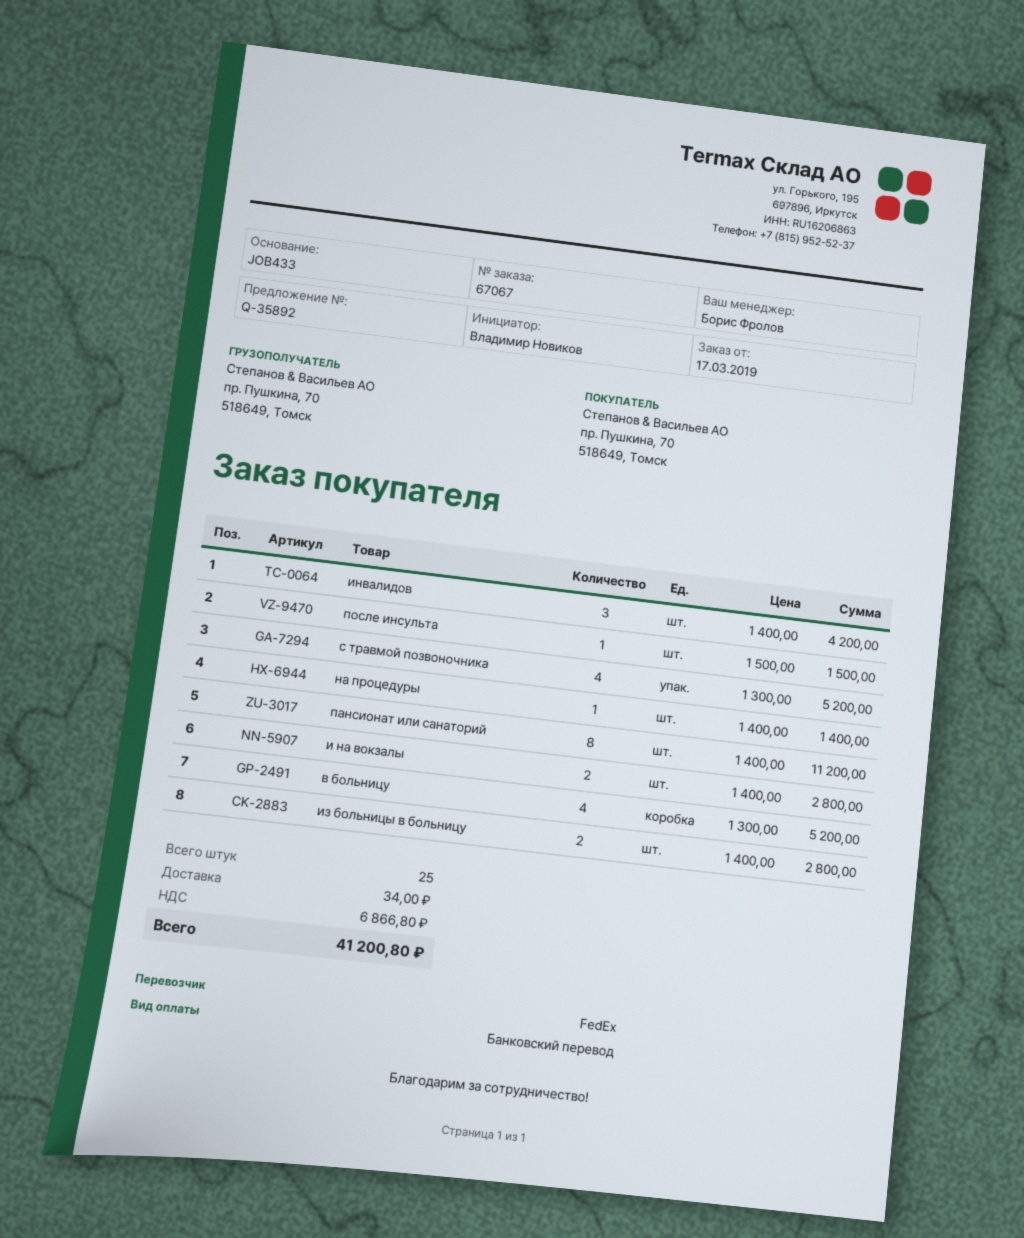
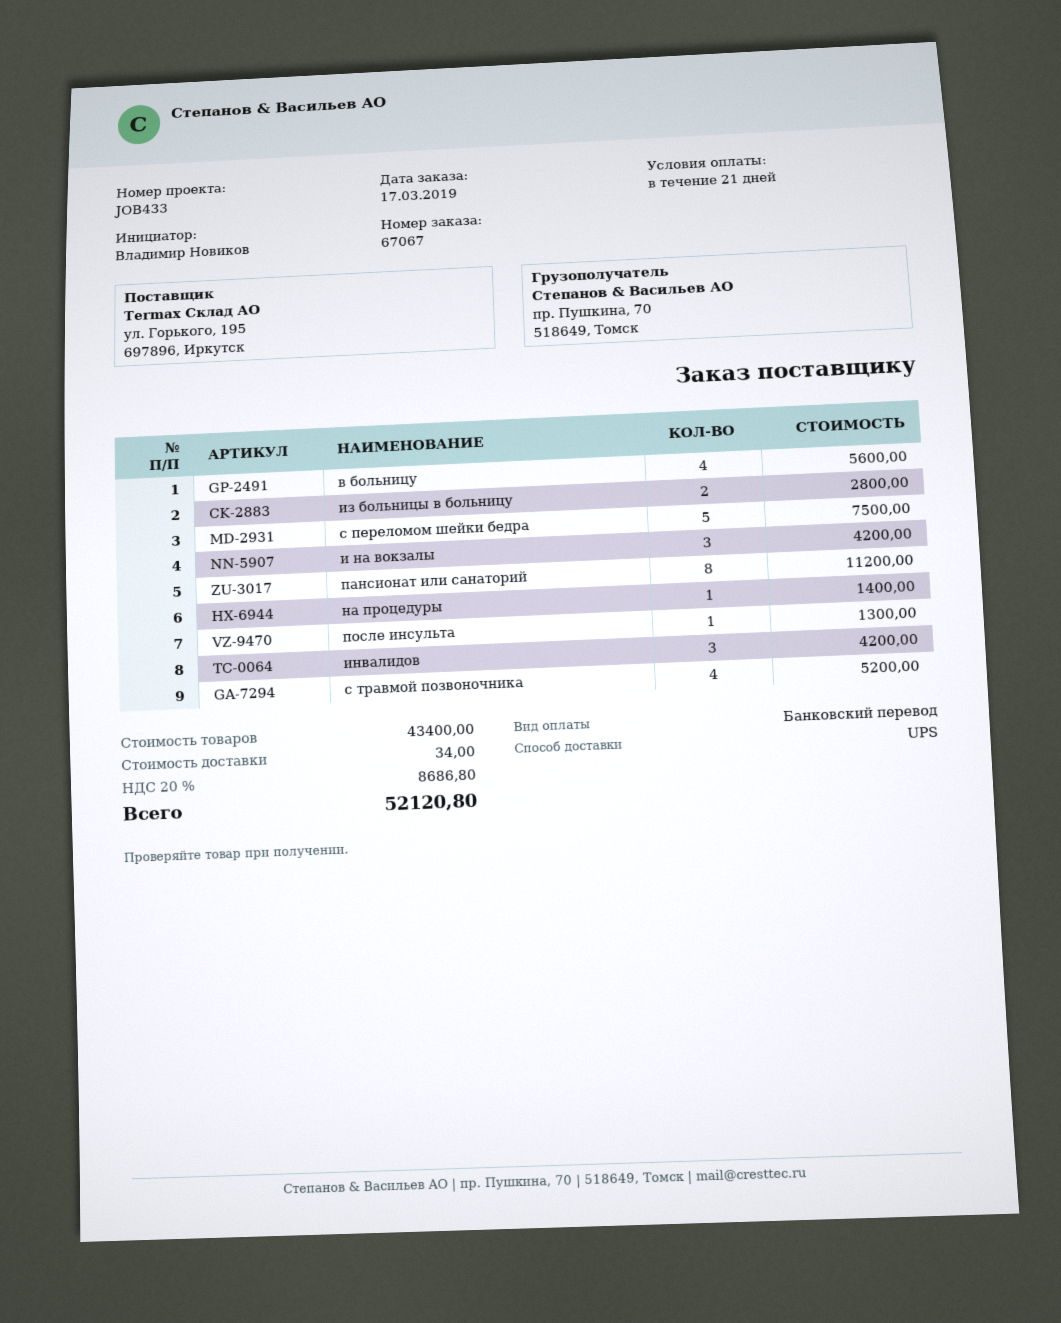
shipping method: FedEx -> UPS
после инсульта: 1 for 1500.00 -> 1 for 1300.00
и на вокзалы: 2 for 2800.00 -> 3 for 4200.00
в больницу: 4 for 5200.00 -> 4 for 5600.00
с переломом шейки бедра: none -> 5 for 7500.00
tax: 6866.80 -> 8686.80
total: 41200.80 -> 52120.80

